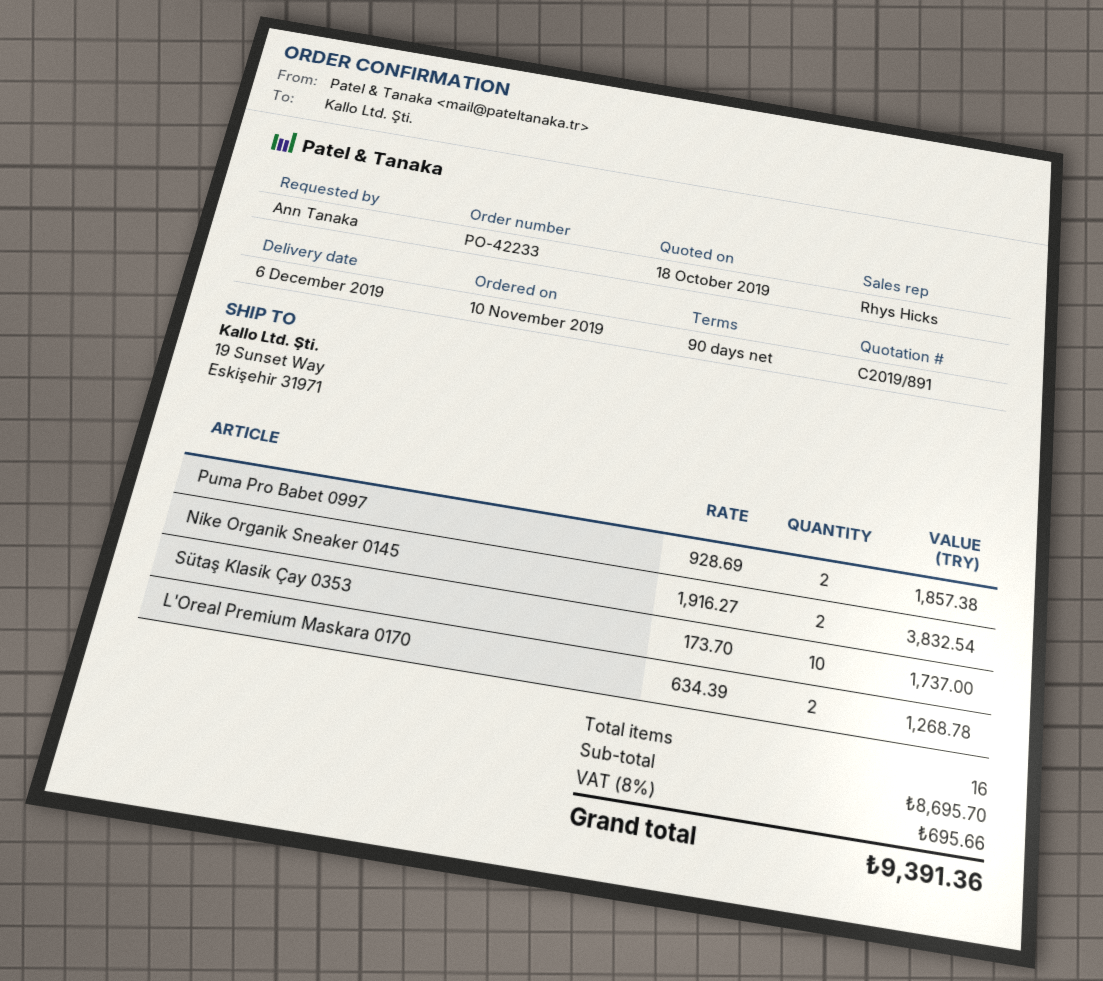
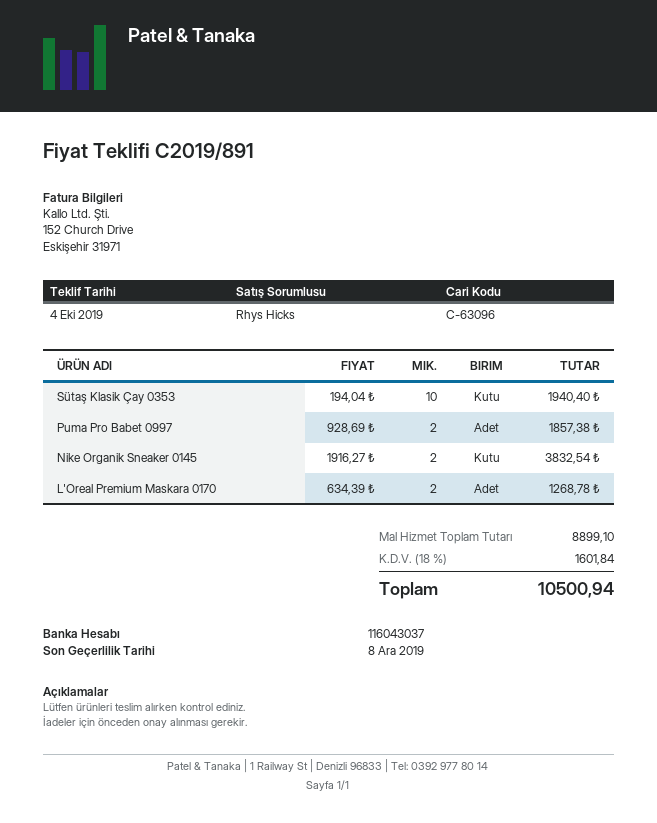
quote date: 2019-10-18 -> 2019-10-04
Sütaş Klasik Çay 0353: 10 x 173.70 = 1737.00 -> 10 x 194.04 = 1940.40
subtotal: 8695.70 -> 8899.10
tax: 8% = 695.66 -> 18% = 1601.84
total: 9391.36 -> 10500.94

